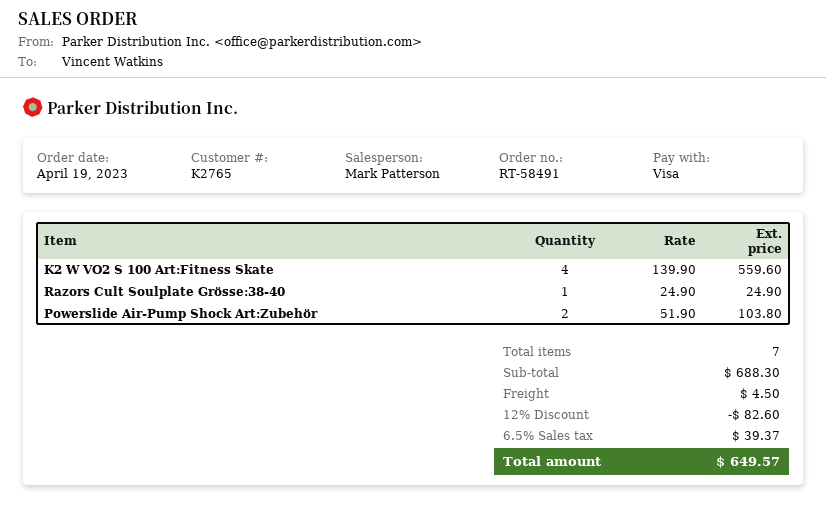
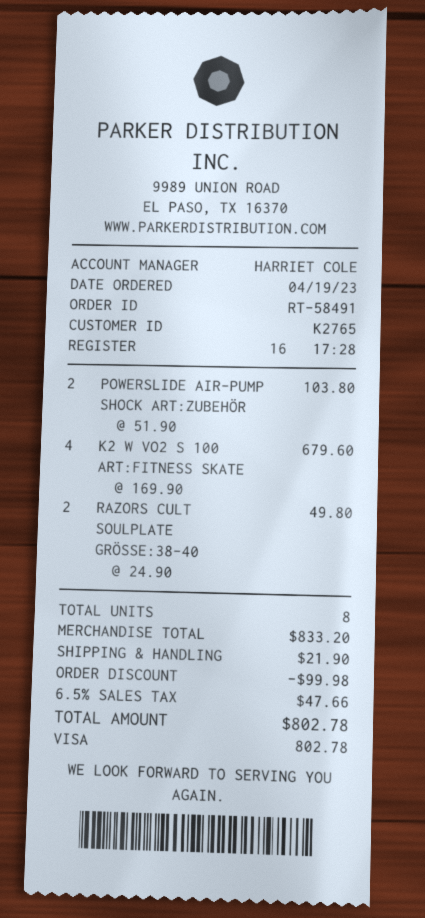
sales rep: Mark Patterson -> HARRIET COLE
K2 W VO2 S 100 Art:Fitness Skate: 4 x 139.90 = 559.60 -> 4 x 169.90 = 679.60
Razors Cult Soulplate Grösse:38-40: 1 x 24.90 = 24.90 -> 2 x 24.90 = 49.80
total quantity: 7 -> 8
subtotal: 688.30 -> 833.20
discount: 82.60 -> 99.98
shipping: 4.50 -> 21.90
tax: 6.5% = 39.37 -> 6.5% = 47.66
total: 649.57 -> 802.78

